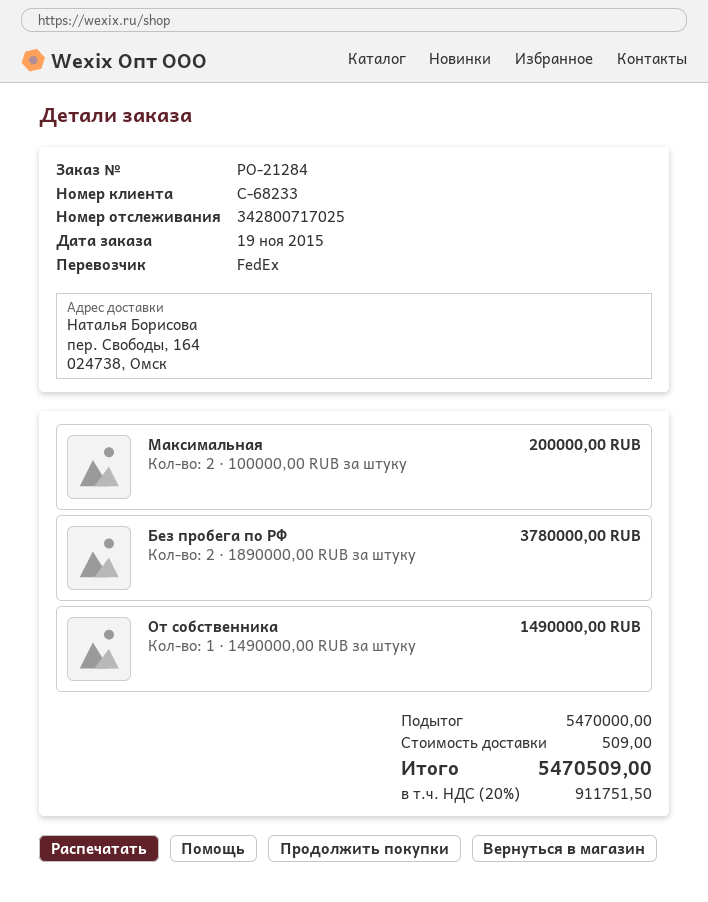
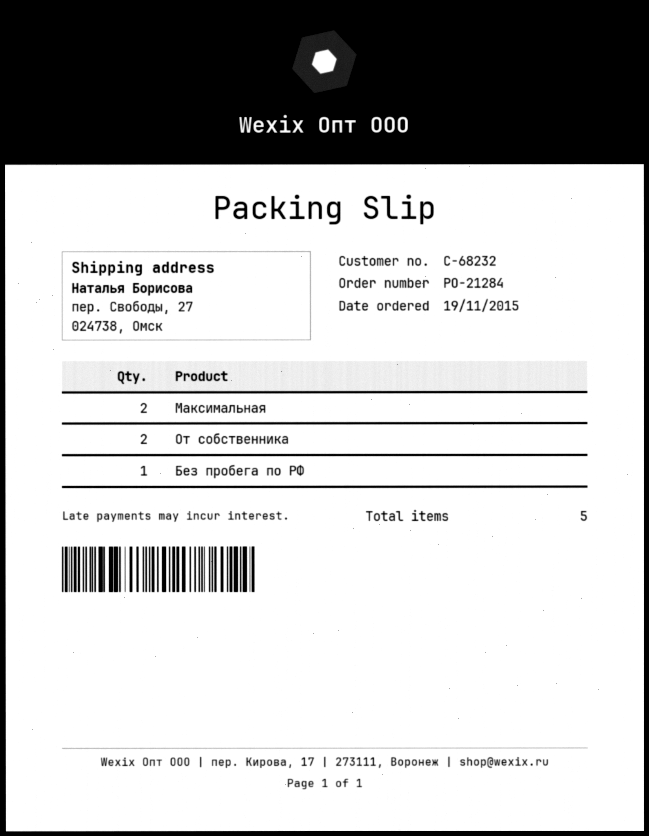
customer number: C-68233 -> C-68232
ship to: пер. Свободы, 164, 024738, Омск -> пер. Свободы, 27, 024738, Омск
Без пробега по РФ: 2 -> 1
От собственника: 1 -> 2

